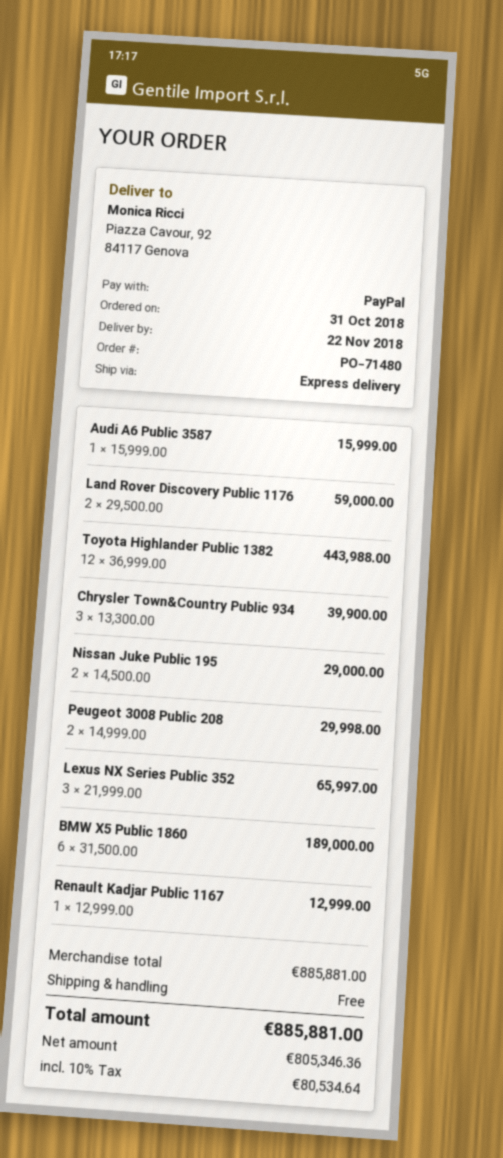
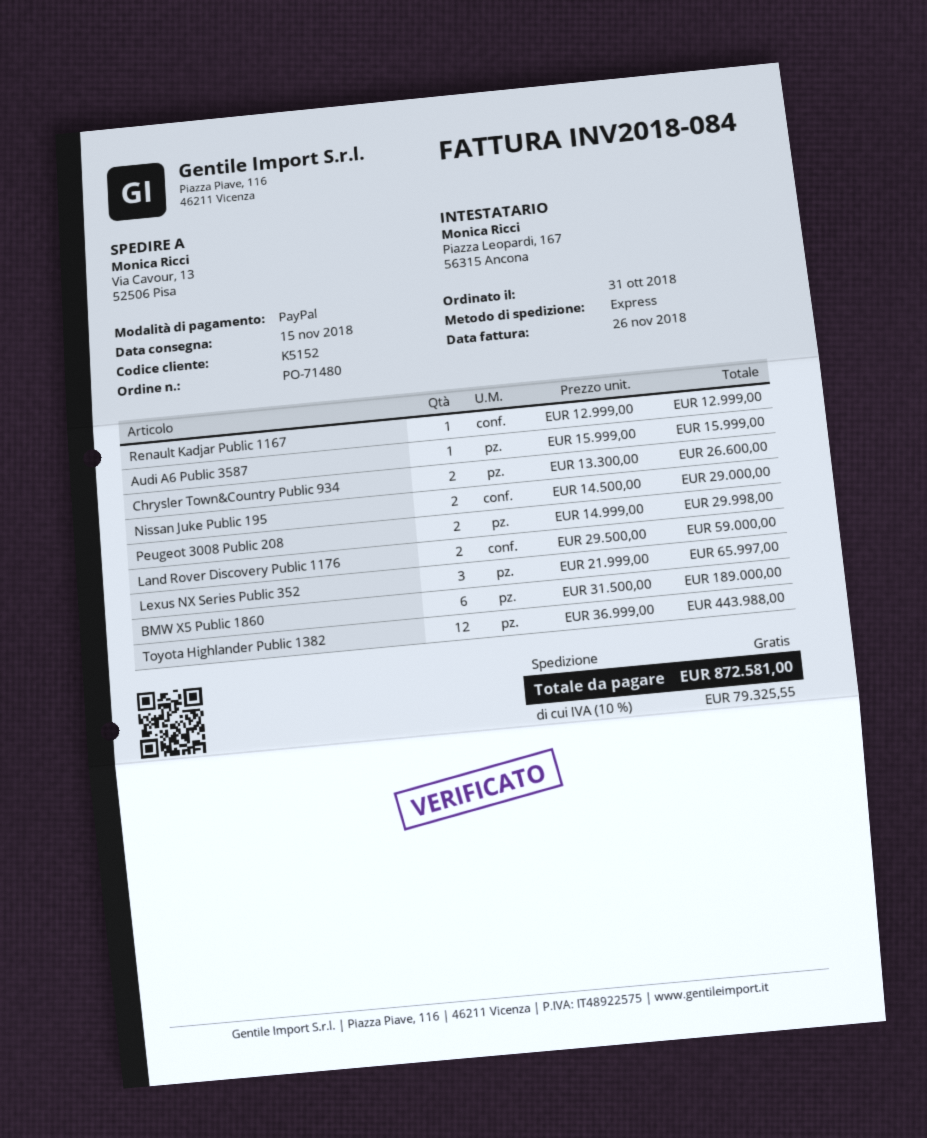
delivery date: 2018-11-22 -> 2018-11-15
ship to: Piazza Cavour, 92, 84117 Genova -> Via Cavour, 13, 52506 Pisa
Chrysler Town&Country Public 934: 3 x 13300.00 = 39900.00 -> 2 x 13300.00 = 26600.00
tax: 10% = 80534.64 -> 10% = 79325.55
total: 885881.00 -> 872581.00

